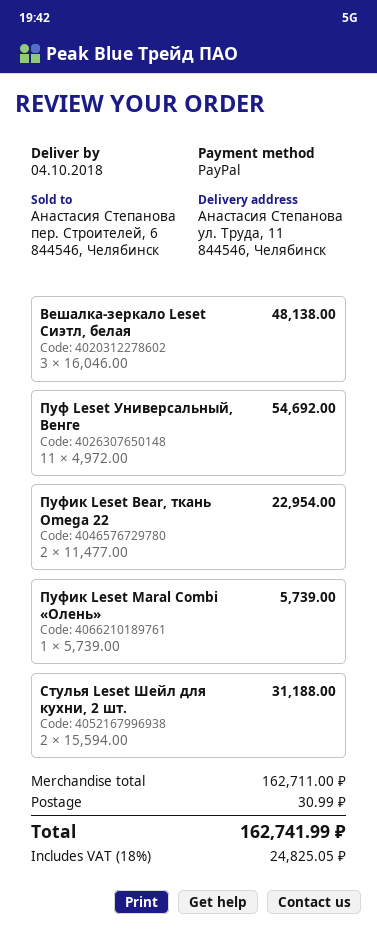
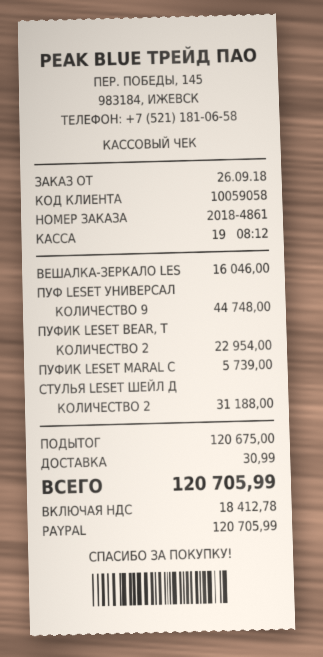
Вешалка-зеркало Leset Сиэтл, белая: 3 for 48138.00 -> 1 for 16046.00
Пуф Leset Универсальный, Венге: 11 for 54692.00 -> 9 for 44748.00
subtotal: 162711.00 -> 120675.00
tax: 24825.05 -> 18412.78
total: 162741.99 -> 120705.99

